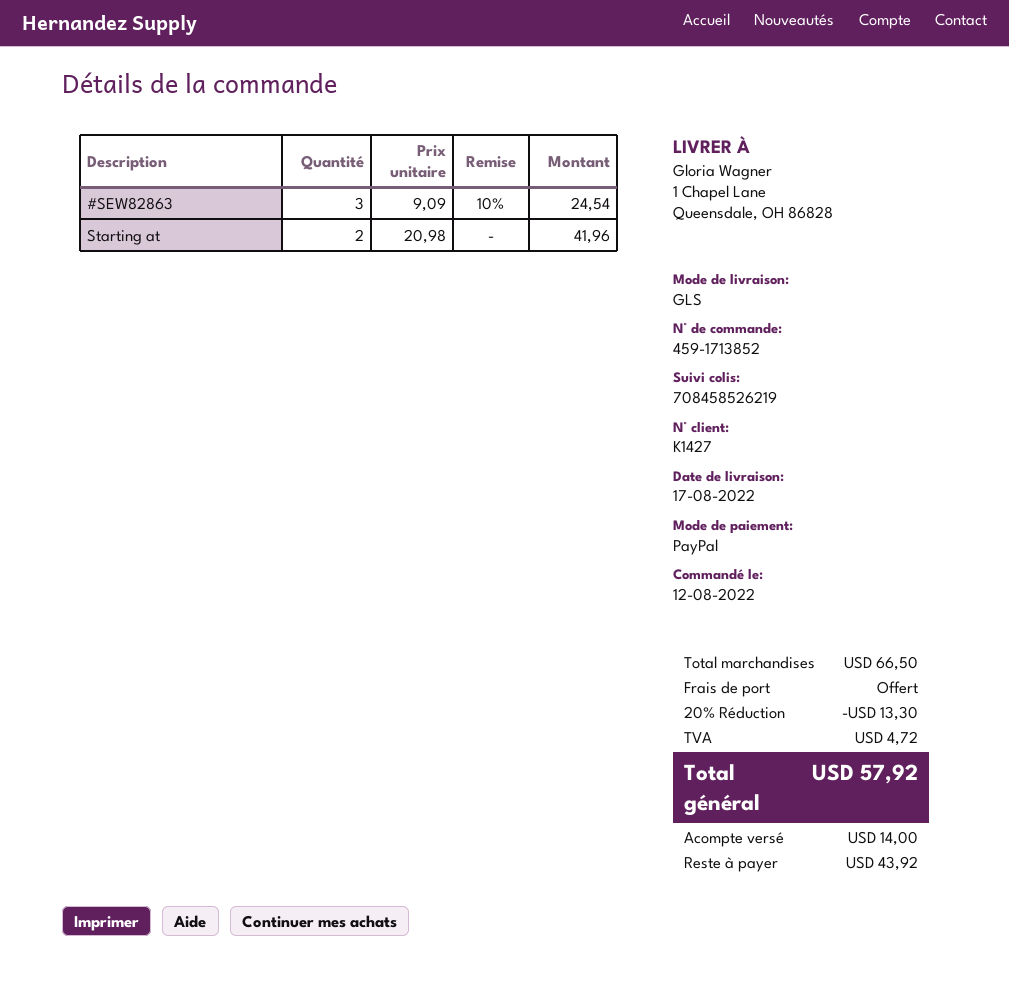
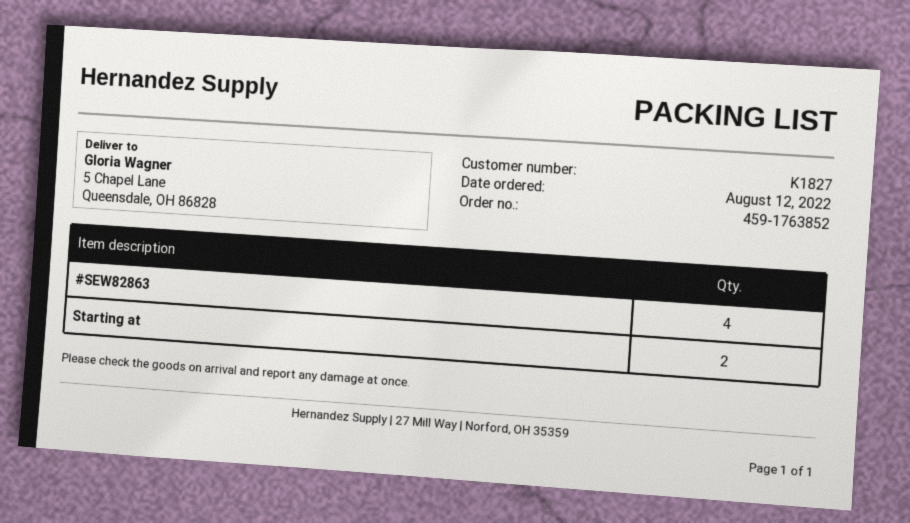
order number: 459-1713852 -> 459-1763852
customer number: K1427 -> K1827
ship to: 1 Chapel Lane, Queensdale, OH 86828 -> 5 Chapel Lane, Queensdale, OH 86828
#SEW82863: 3 -> 4

